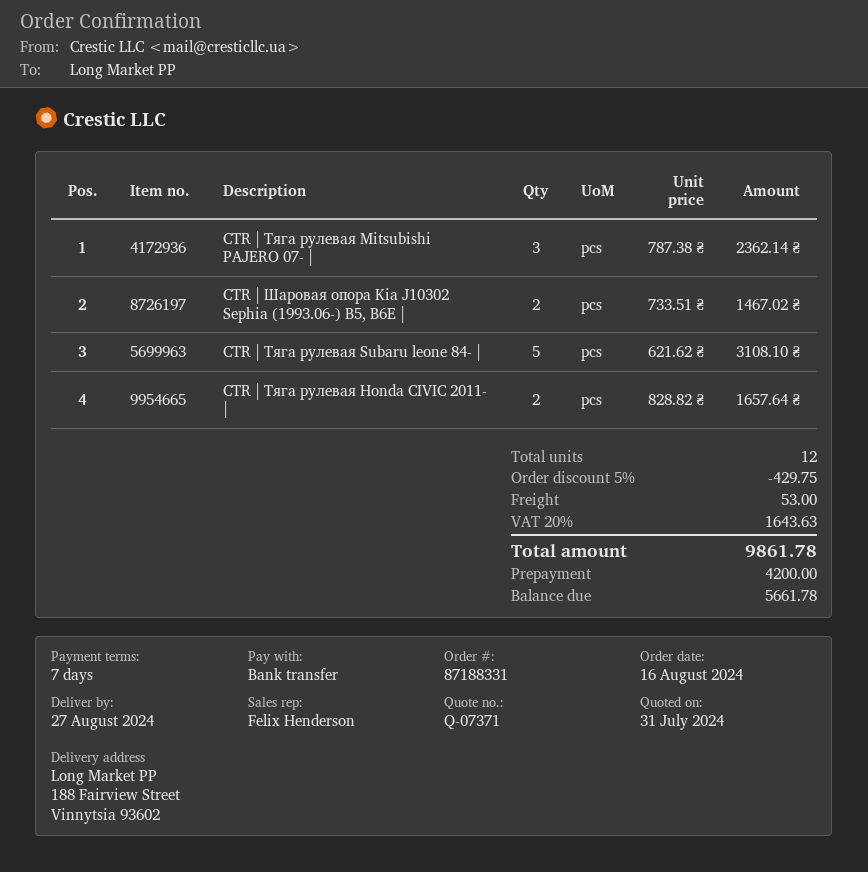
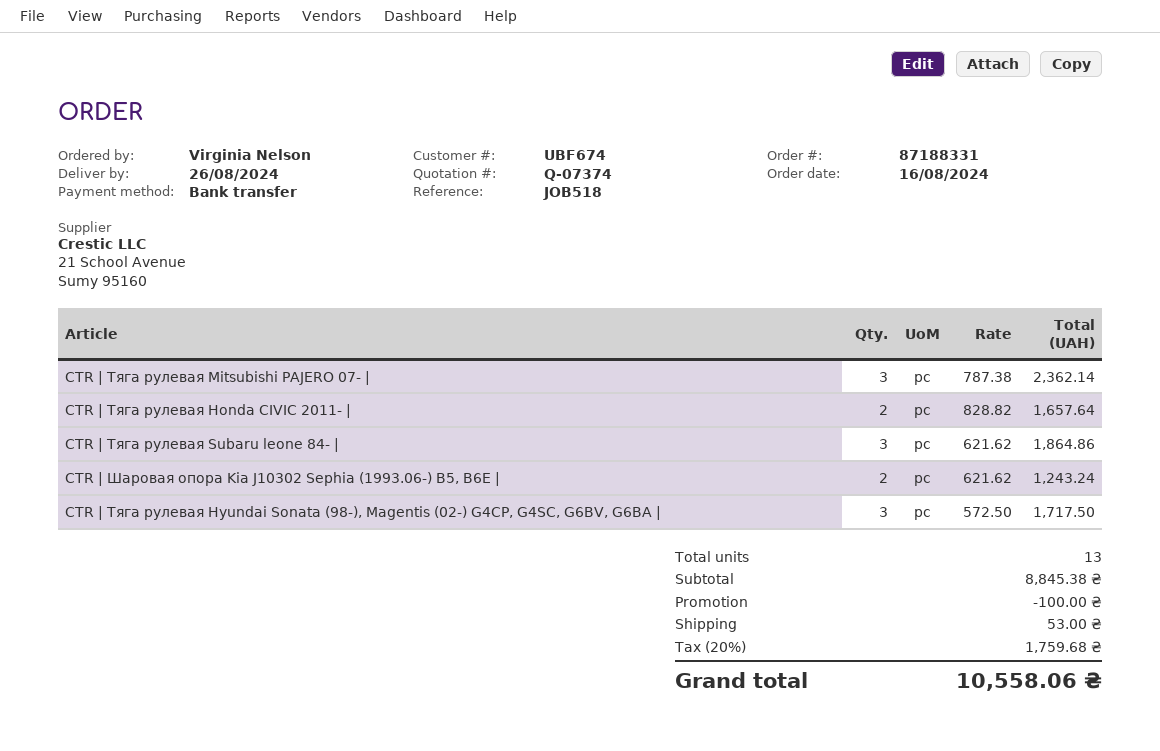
quote number: Q-07371 -> Q-07374
delivery date: 2024-08-27 -> 2024-08-26
CTR | Шаровая опора Kia J10302 Sephia (1993.06-) B5, B6E |: 2 x 733.51 = 1467.02 -> 2 x 621.62 = 1243.24
CTR | Тяга рулевая Subaru leone 84- |: 5 x 621.62 = 3108.10 -> 3 x 621.62 = 1864.86
CTR | Тяга рулевая Hyundai Sonata (98-), Magentis (02-) G4CP, G4SC, G6BV, G6BA |: none -> 3 x 572.50 = 1717.50
total quantity: 12 -> 13
discount: 429.75 -> 100.00
tax: 20% = 1643.63 -> 20% = 1759.68
total: 9861.78 -> 10558.06

